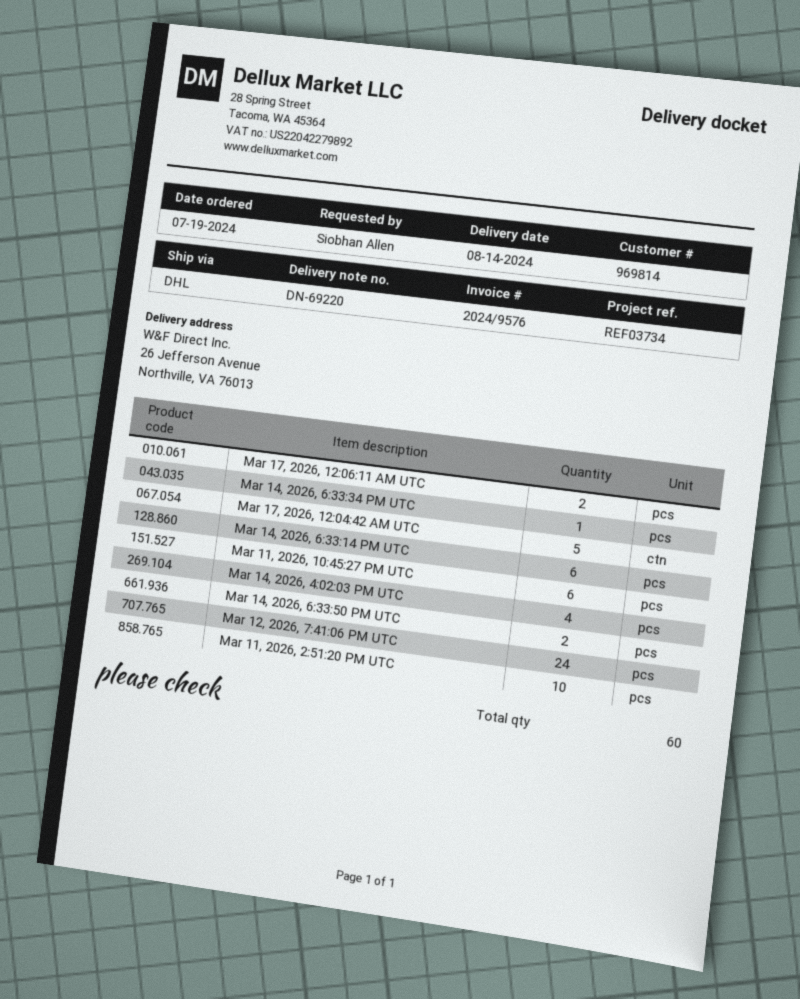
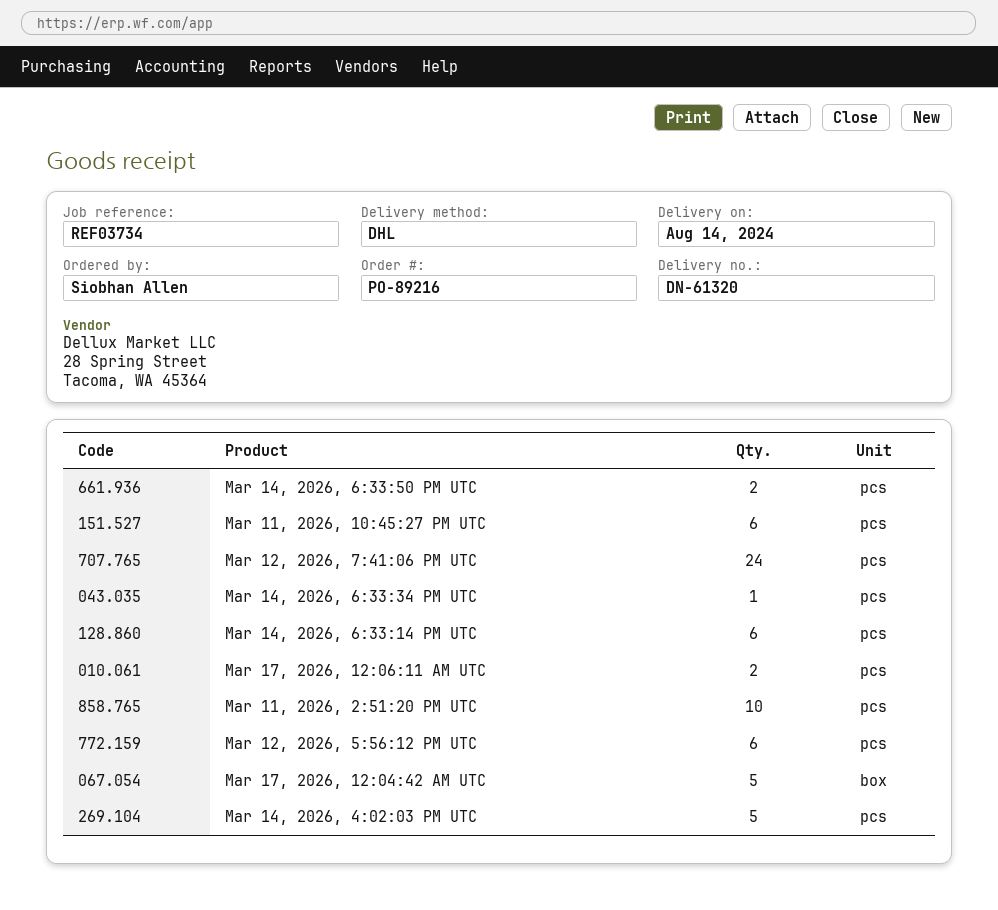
delivery note number: DN-69220 -> DN-61320
Mar 14, 2026, 4:02:03 PM UTC: 4 -> 5
Mar 12, 2026, 5:56:12 PM UTC: none -> 6

